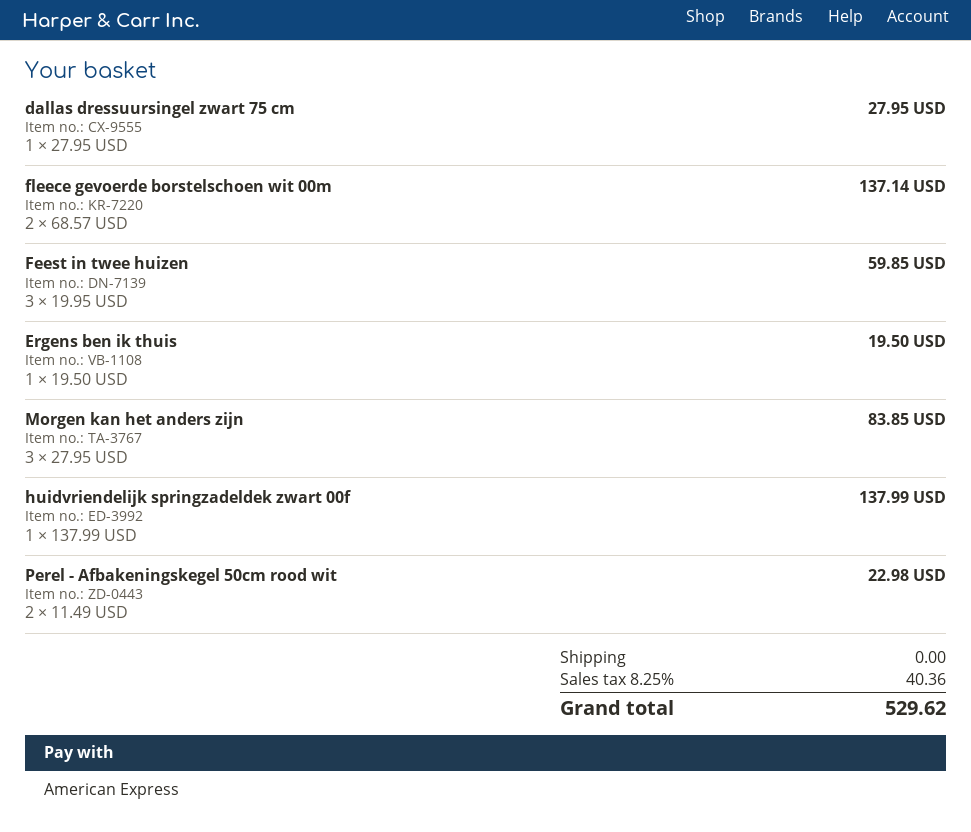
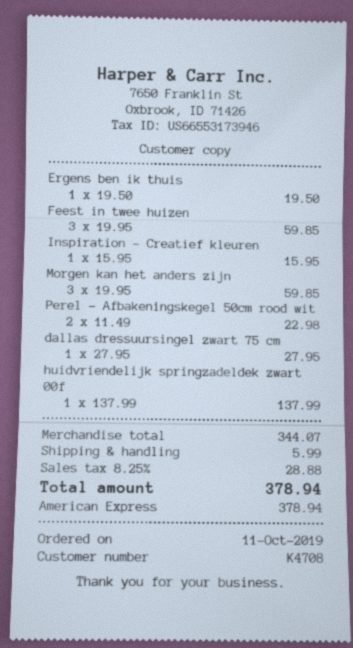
fleece gevoerde borstelschoen wit 00m: 2 x 68.57 = 137.14 -> none
Morgen kan het anders zijn: 3 x 27.95 = 83.85 -> 3 x 19.95 = 59.85
Inspiration - Creatief kleuren: none -> 1 x 15.95 = 15.95
shipping: 0.00 -> 5.99
tax: 8.25% = 40.36 -> 8.25% = 28.88
total: 529.62 -> 378.94

